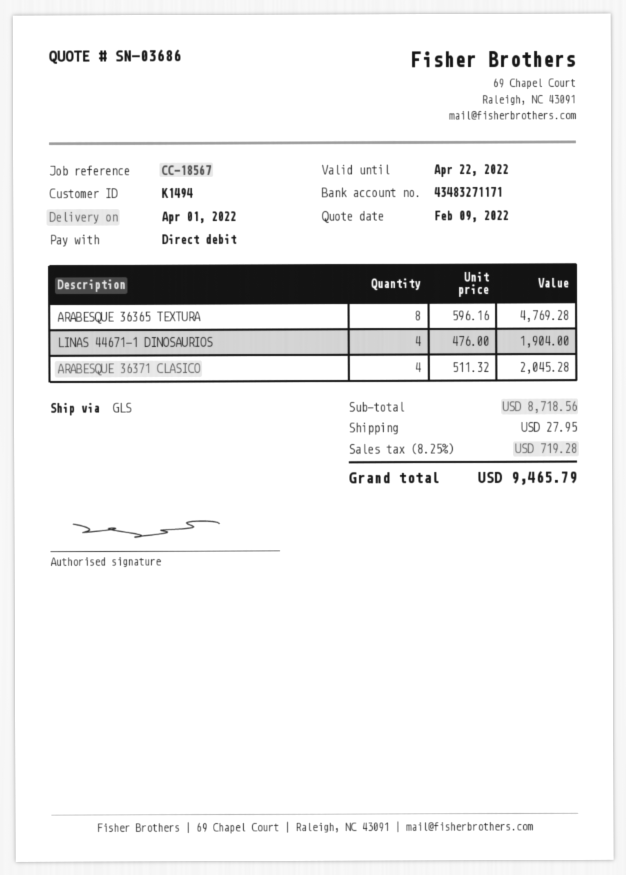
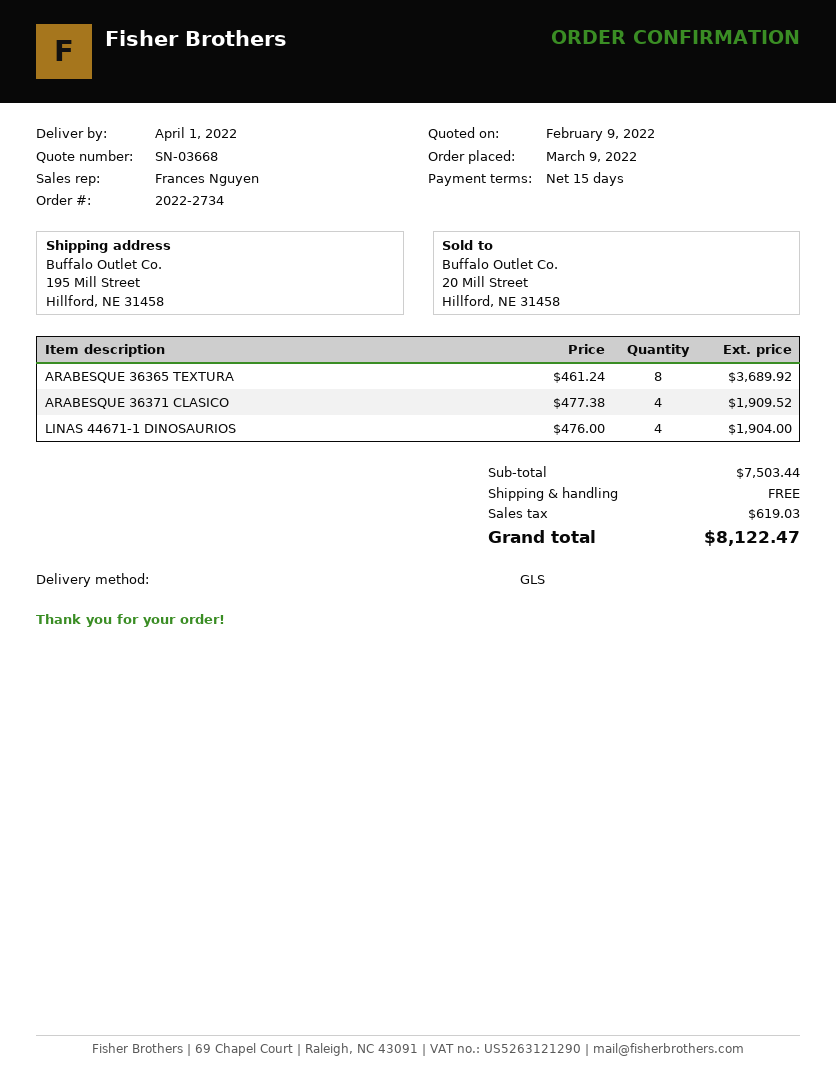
quote number: SN-03686 -> SN-03668
ARABESQUE 36365 TEXTURA: 8 x 596.16 = 4769.28 -> 8 x 461.24 = 3689.92
ARABESQUE 36371 CLASICO: 4 x 511.32 = 2045.28 -> 4 x 477.38 = 1909.52
subtotal: 8718.56 -> 7503.44
shipping: 27.95 -> 0.00
tax: 719.28 -> 619.03
total: 9465.79 -> 8122.47

